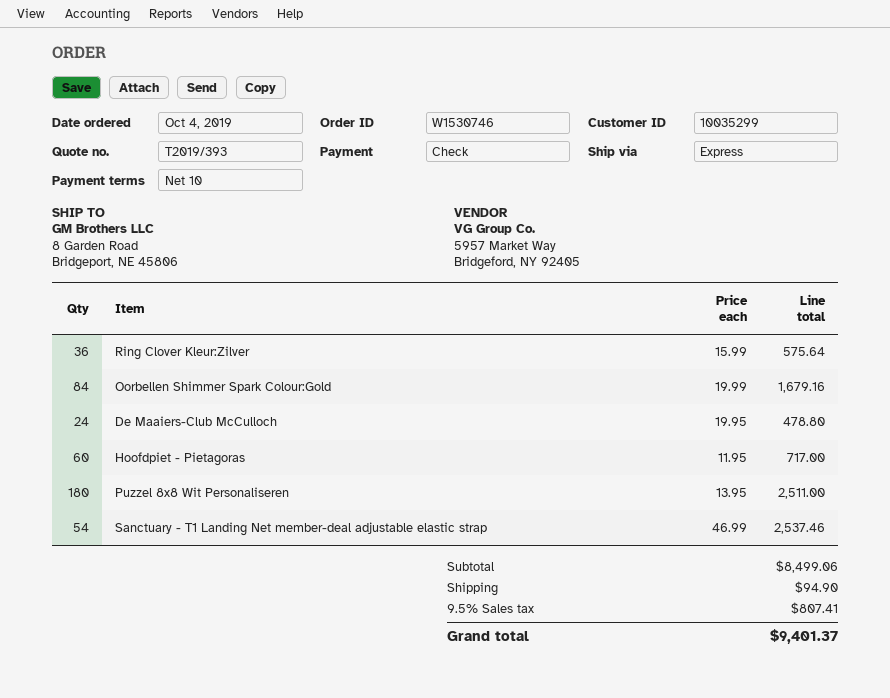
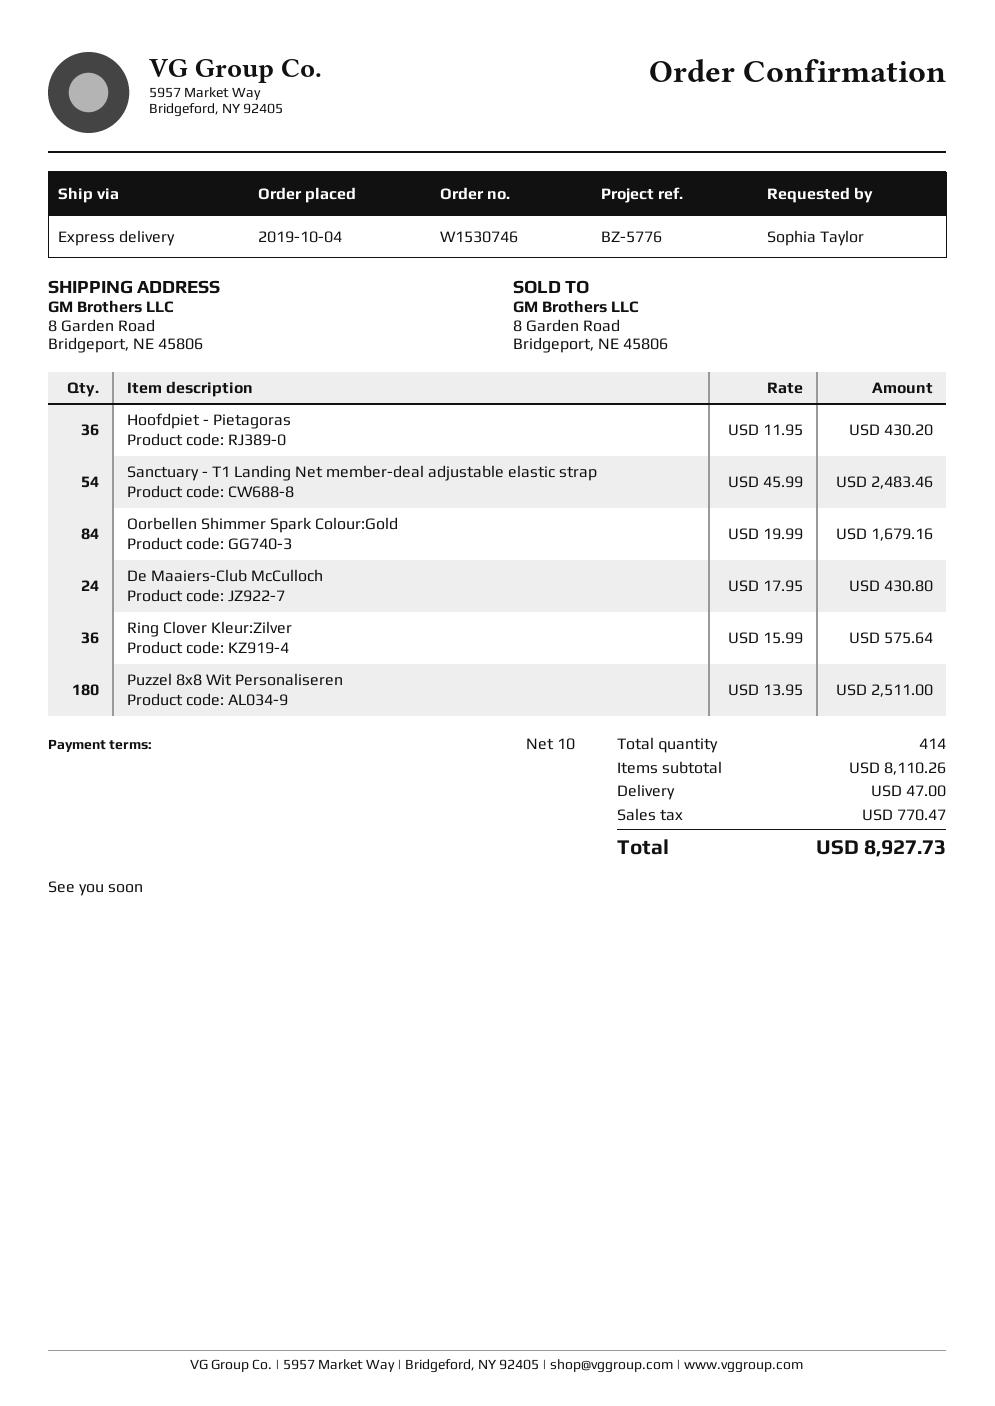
De Maaiers-Club McCulloch: 24 x 19.95 = 478.80 -> 24 x 17.95 = 430.80
Hoofdpiet - Pietagoras: 60 x 11.95 = 717.00 -> 36 x 11.95 = 430.20
Sanctuary - T1 Landing Net member-deal adjustable elastic strap: 54 x 46.99 = 2537.46 -> 54 x 45.99 = 2483.46
subtotal: 8499.06 -> 8110.26
shipping: 94.90 -> 47.00
tax: 807.41 -> 770.47
total: 9401.37 -> 8927.73

